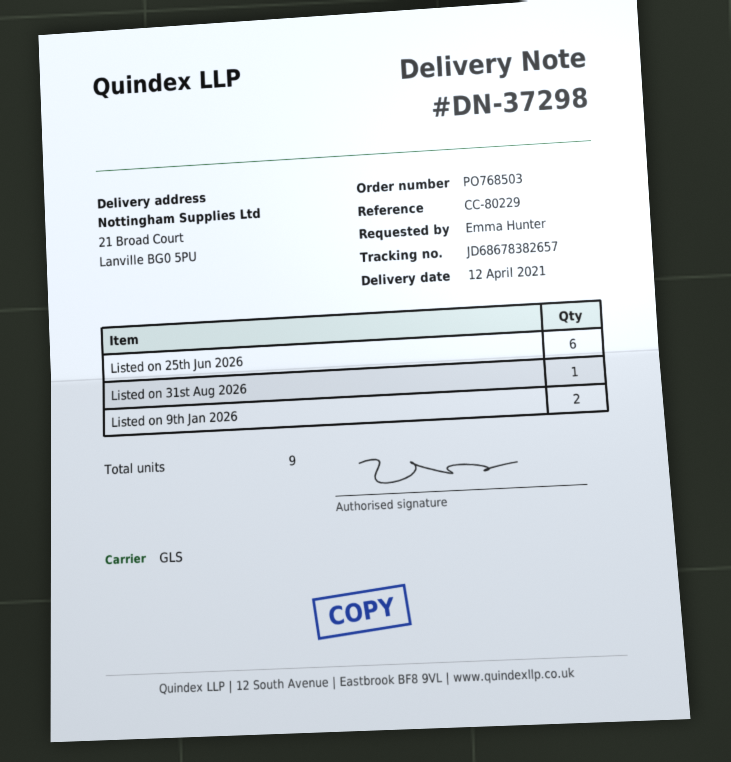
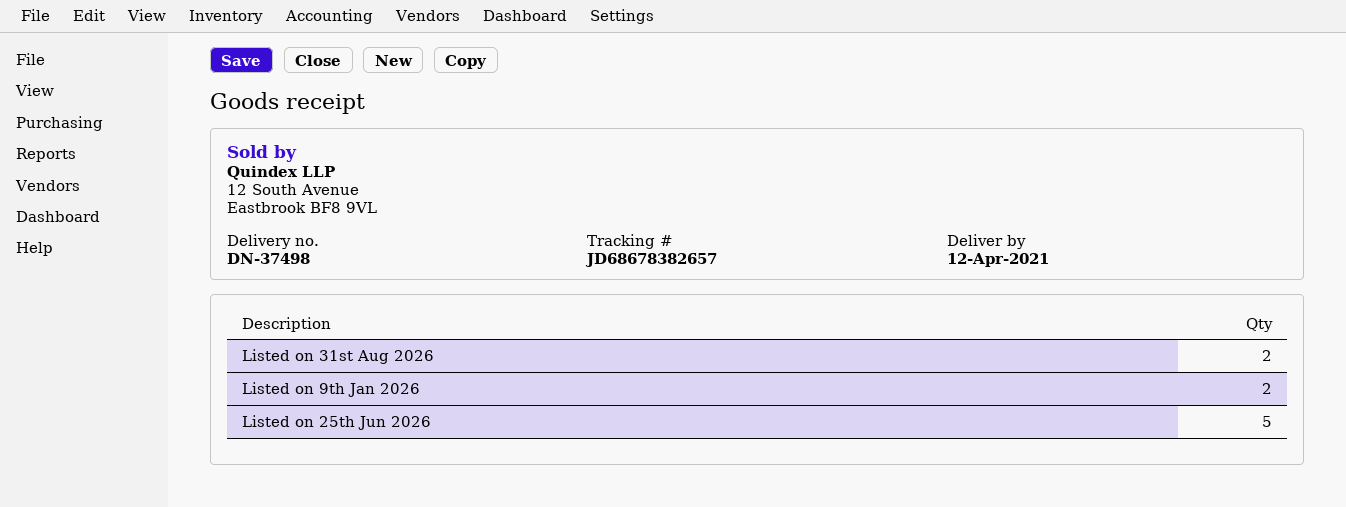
delivery note number: DN-37298 -> DN-37498
Listed on 25th Jun 2026: 6 -> 5
Listed on 31st Aug 2026: 1 -> 2

